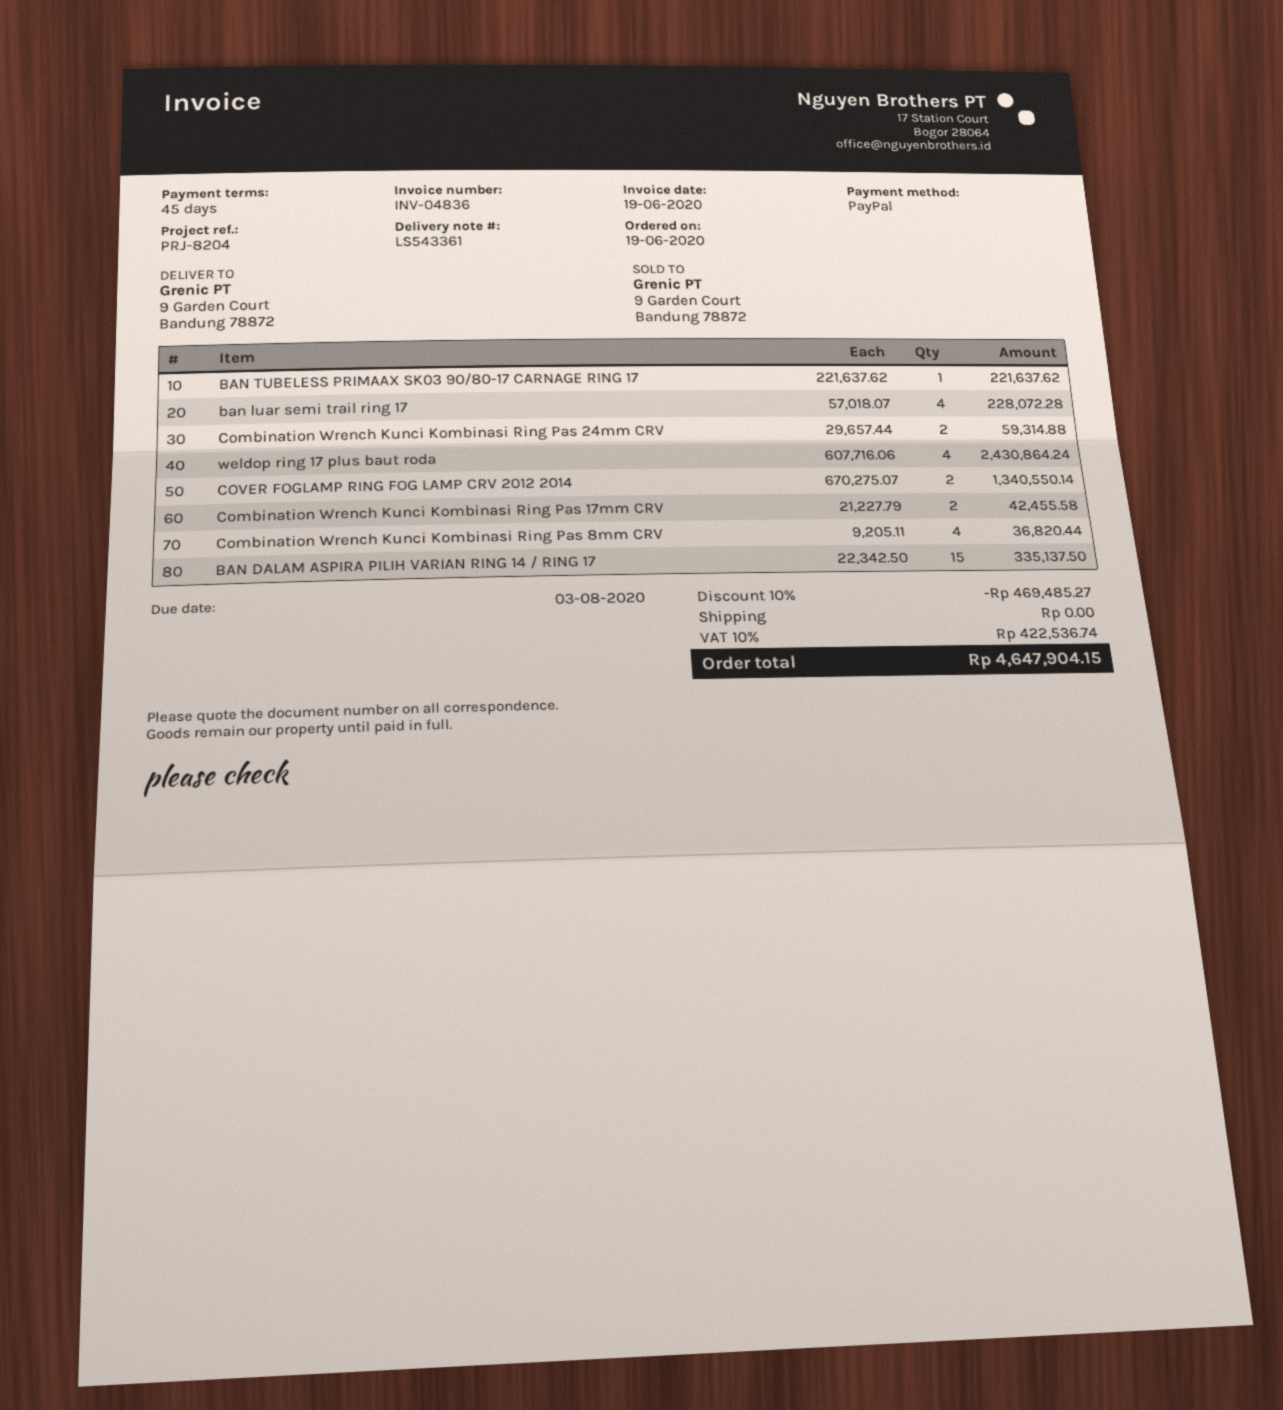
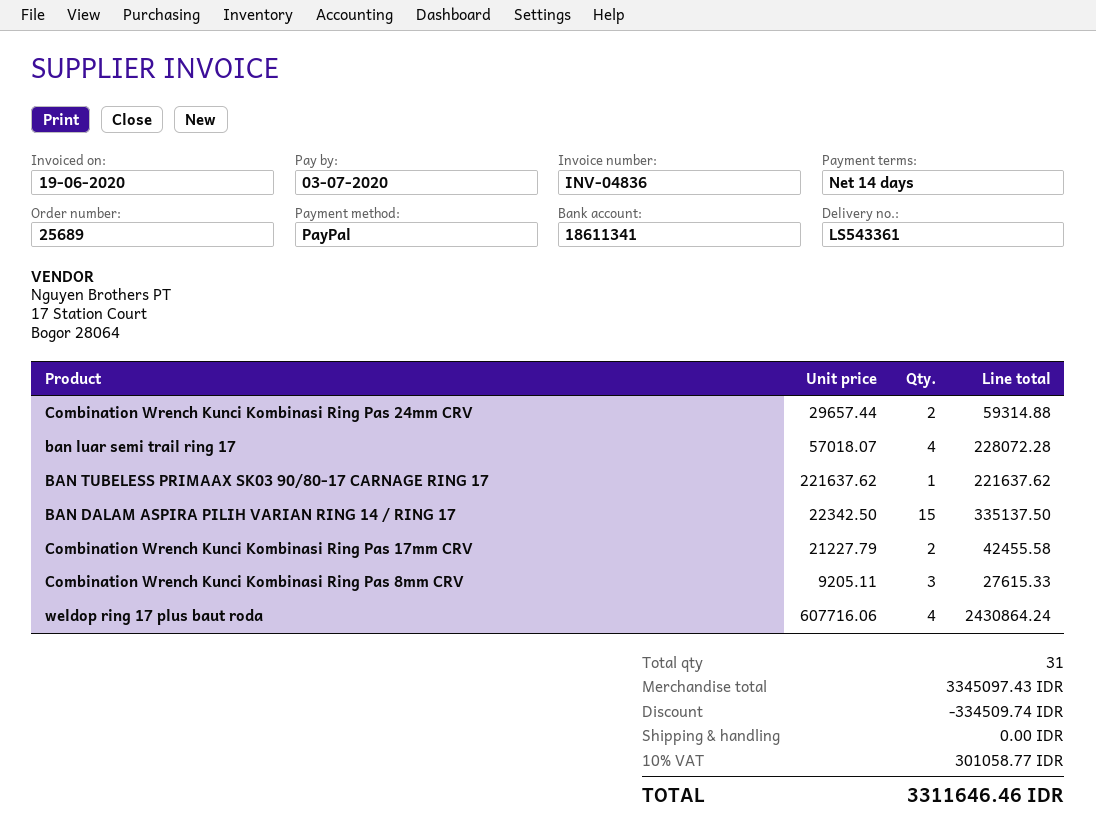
payment terms: 45 days -> 14 days
due date: 2020-08-03 -> 2020-07-03
COVER FOGLAMP RING FOG LAMP CRV 2012 2014: 2 x 670275.07 = 1340550.14 -> none
Combination Wrench Kunci Kombinasi Ring Pas 8mm CRV: 4 x 9205.11 = 36820.44 -> 3 x 9205.11 = 27615.33
discount: 469485.27 -> 334509.74
tax: 10% = 422536.74 -> 10% = 301058.77
total: 4647904.15 -> 3311646.46

